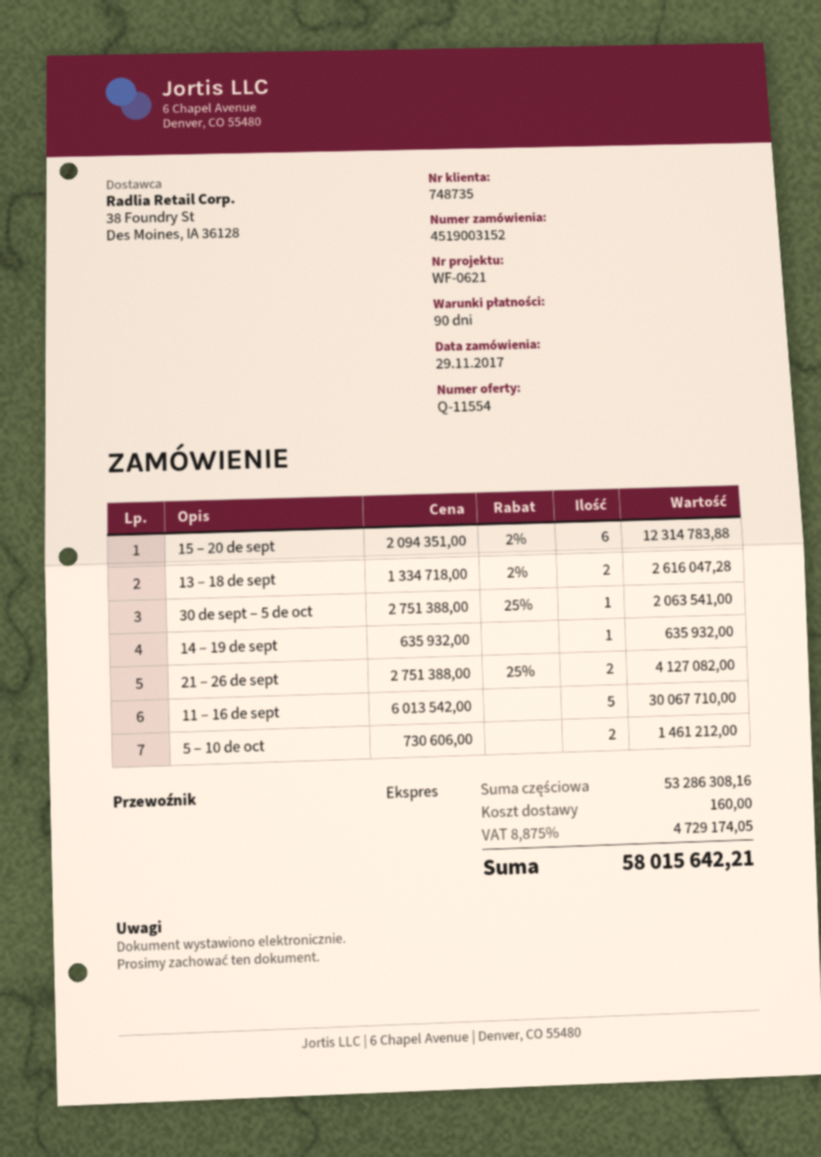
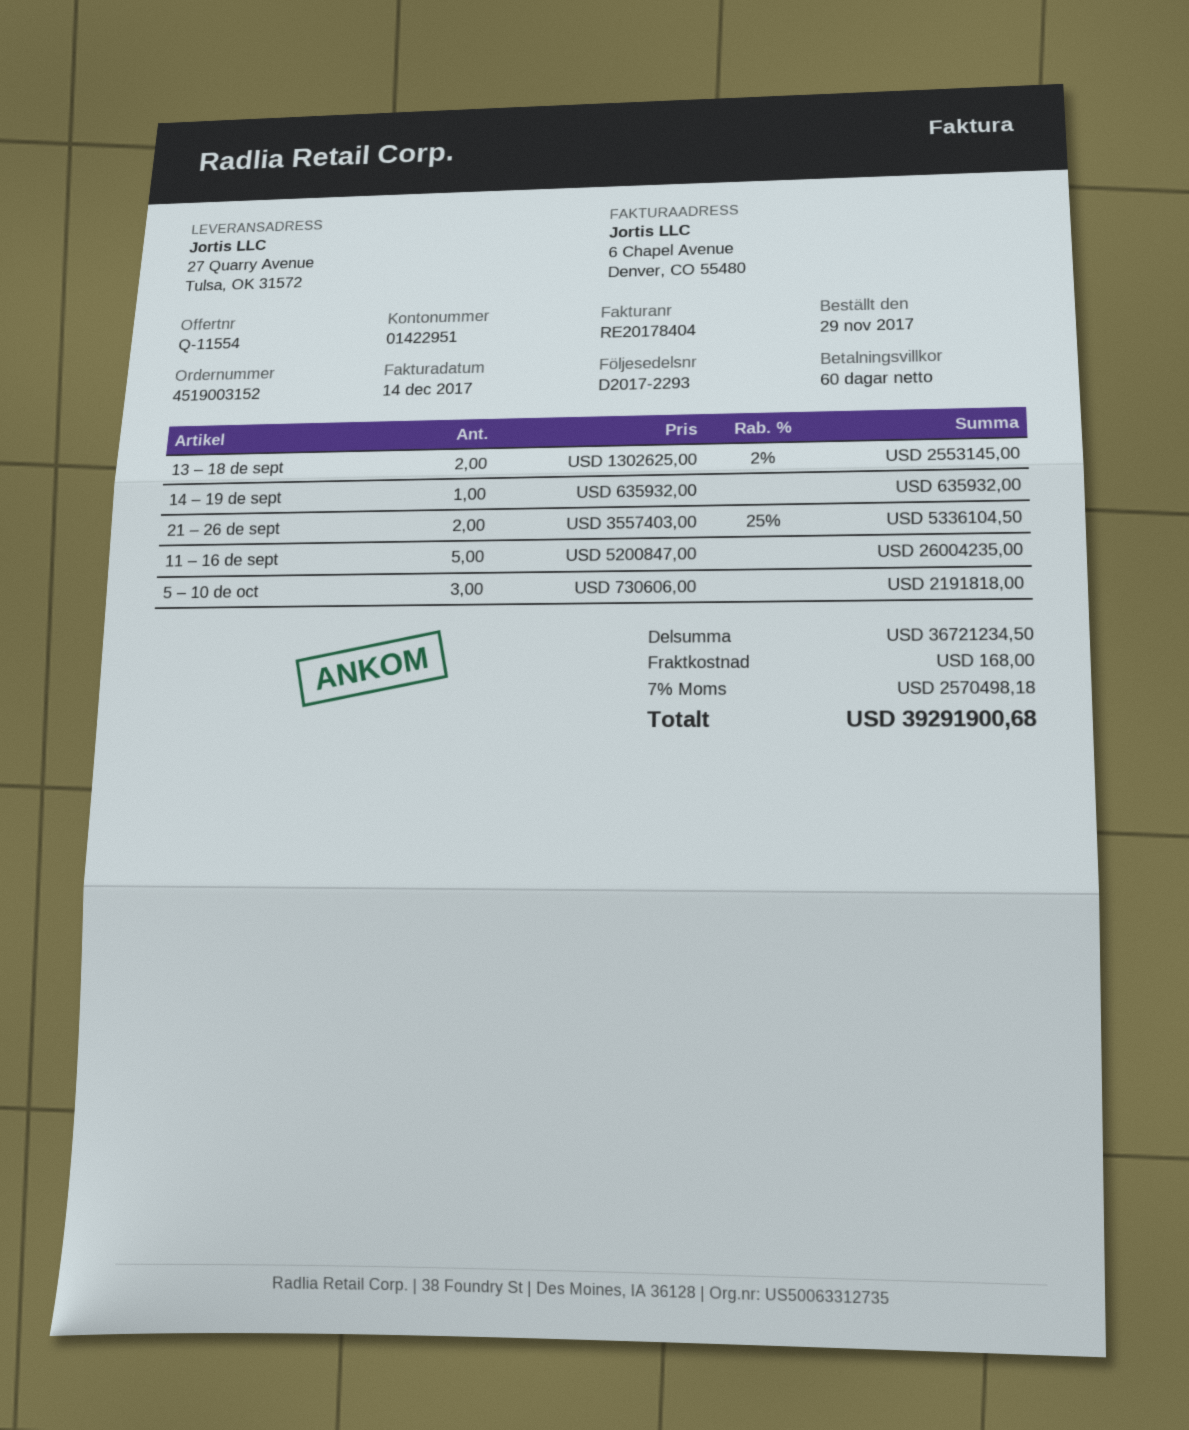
payment terms: 90 days -> 60 days
15 – 20 de sept: 6 x 2094351.00 - 2% = 12314783.88 -> none
13 – 18 de sept: 2 x 1334718.00 - 2% = 2616047.28 -> 2 x 1302625.00 - 2% = 2553145.00
30 de sept – 5 de oct: 1 x 2751388.00 - 25% = 2063541.00 -> none
21 – 26 de sept: 2 x 2751388.00 - 25% = 4127082.00 -> 2 x 3557403.00 - 25% = 5336104.50
11 – 16 de sept: 5 x 6013542.00 = 30067710.00 -> 5 x 5200847.00 = 26004235.00
5 – 10 de oct: 2 x 730606.00 = 1461212.00 -> 3 x 730606.00 = 2191818.00
subtotal: 53286308.16 -> 36721234.50
shipping: 160.00 -> 168.00
tax: 8.875% = 4729174.05 -> 7% = 2570498.18
total: 58015642.21 -> 39291900.68

